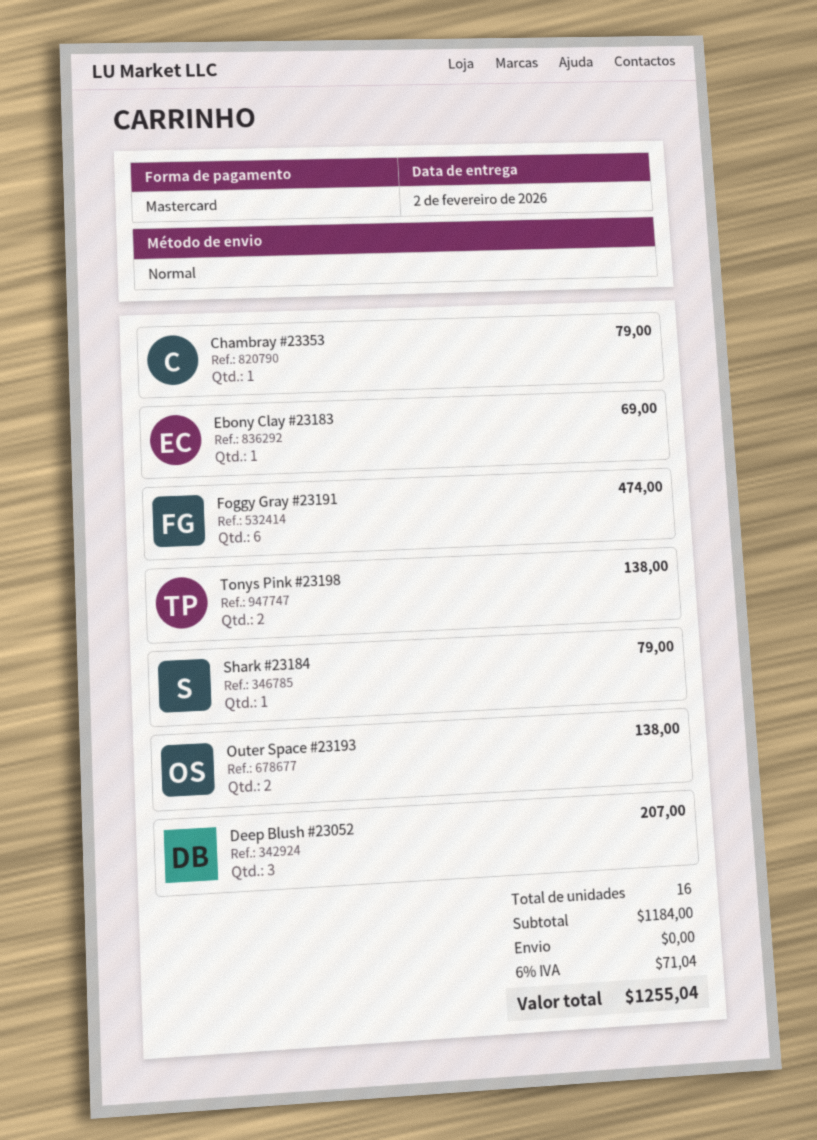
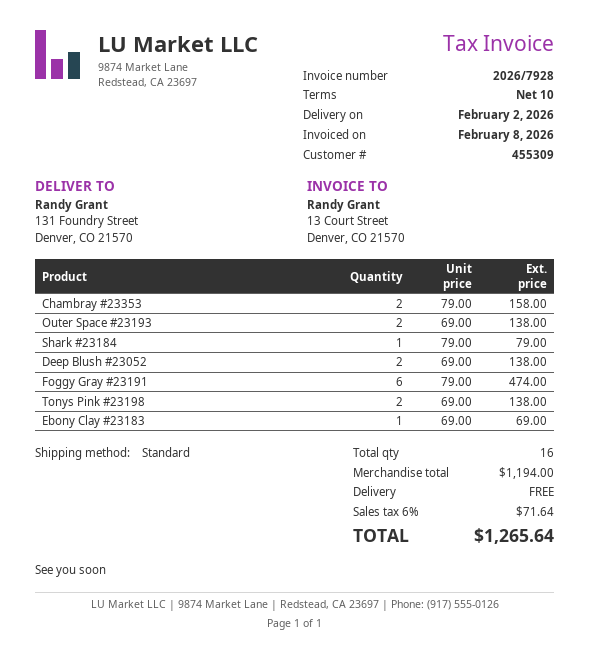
Chambray #23353: 1 for 79.00 -> 2 for 158.00
Deep Blush #23052: 3 for 207.00 -> 2 for 138.00
subtotal: 1184.00 -> 1194.00
tax: 6% = 71.04 -> 6% = 71.64
total: 1255.04 -> 1265.64

